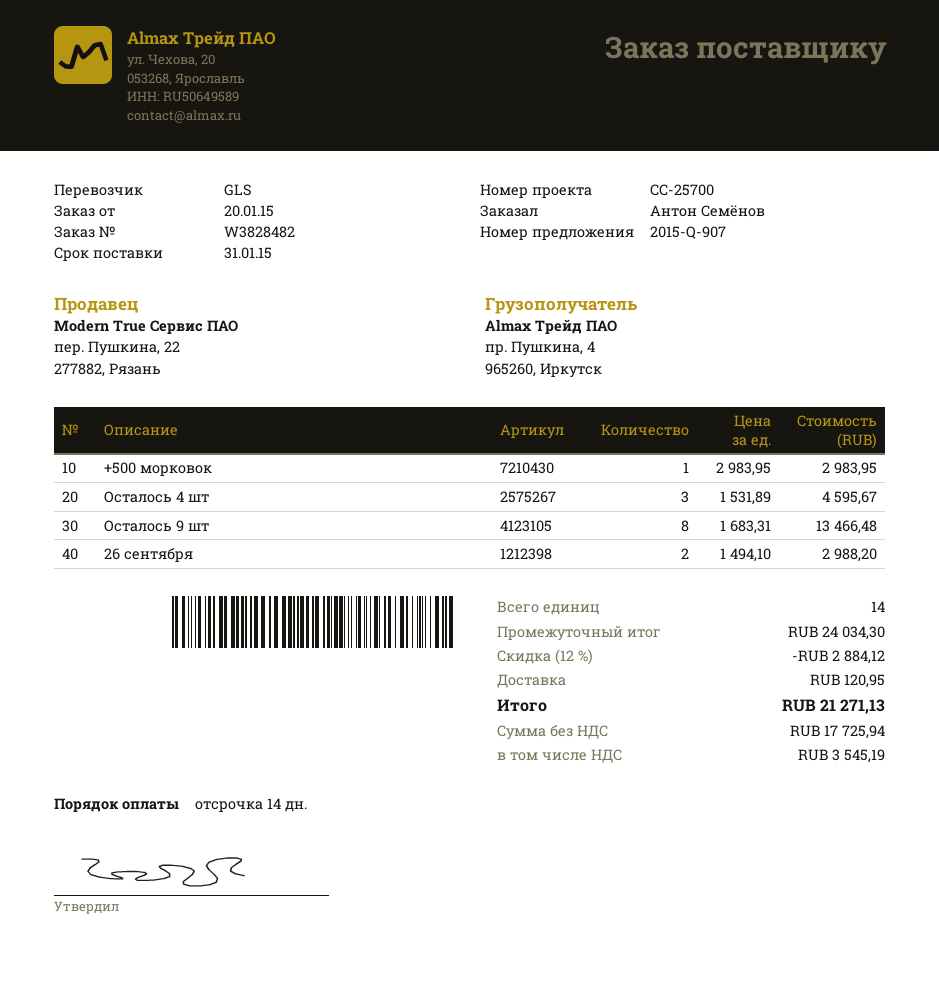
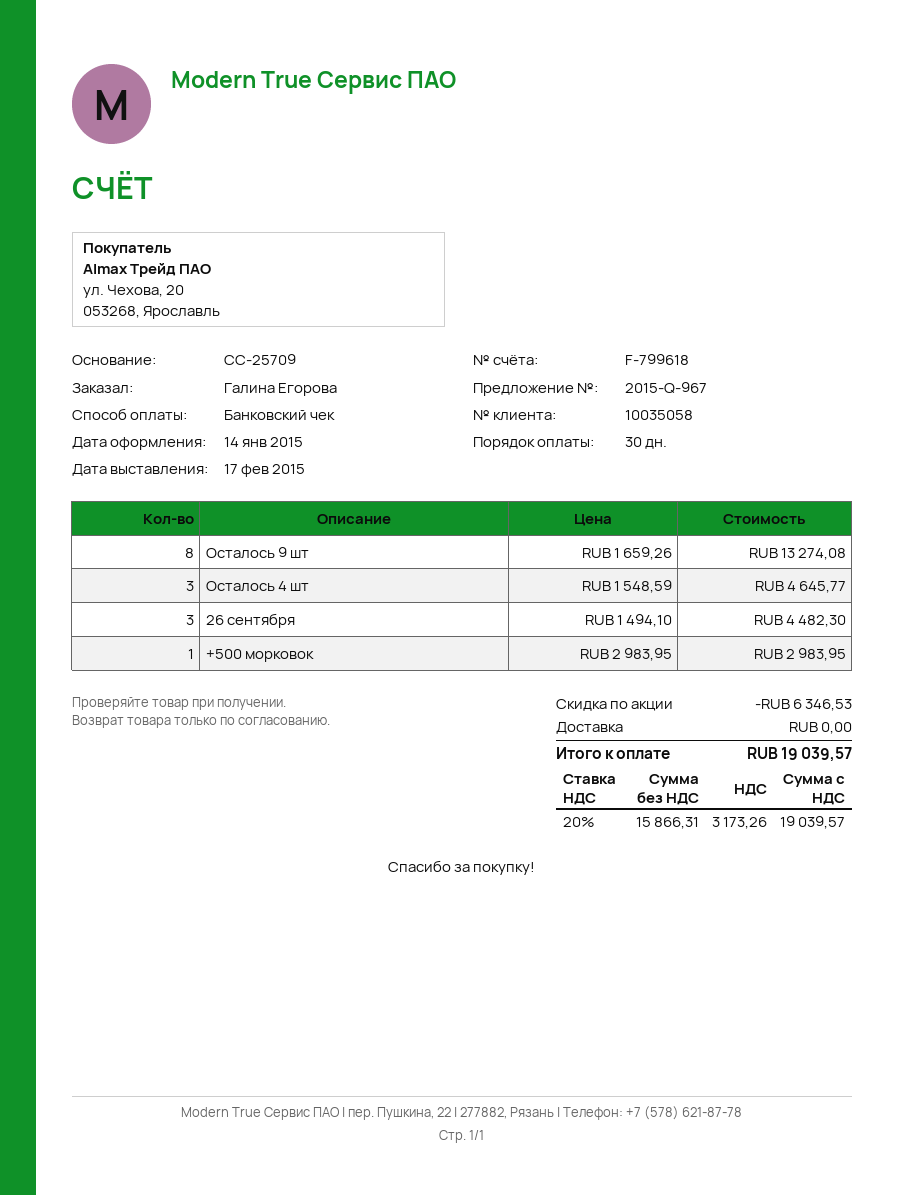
quote number: 2015-Q-907 -> 2015-Q-967
order date: 2015-01-20 -> 2015-01-14
payment terms: 14 days -> 30 days
reference: CC-25700 -> CC-25709
ordered by: Антон Семёнов -> Галина Егорова
Осталось 4 шт: 3 x 1531.89 = 4595.67 -> 3 x 1548.59 = 4645.77
Осталось 9 шт: 8 x 1683.31 = 13466.48 -> 8 x 1659.26 = 13274.08
26 сентября: 2 x 1494.10 = 2988.20 -> 3 x 1494.10 = 4482.30
discount: 2884.12 -> 6346.53
shipping: 120.95 -> 0.00
net: 17725.94 -> 15866.31
tax: 3545.19 -> 3173.26
total: 21271.13 -> 19039.57

